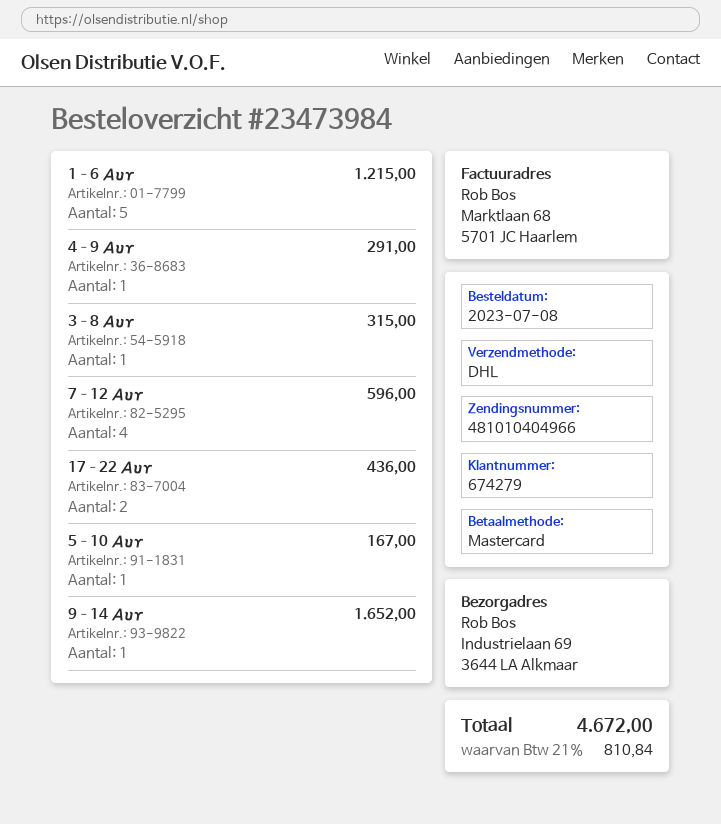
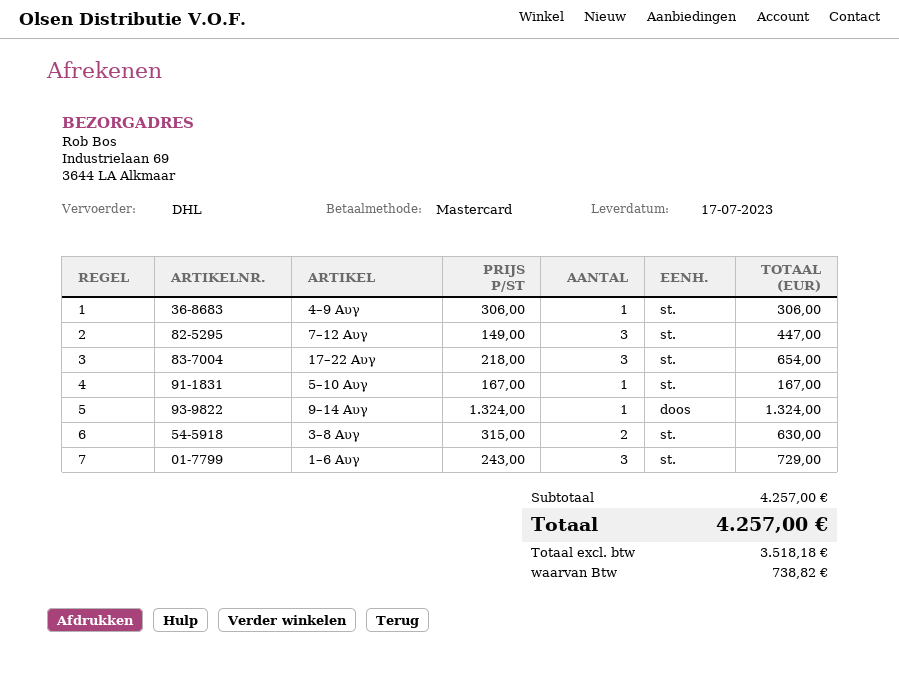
1–6 Αυγ: 5 for 1215.00 -> 3 for 729.00
4–9 Αυγ: 1 for 291.00 -> 1 for 306.00
3–8 Αυγ: 1 for 315.00 -> 2 for 630.00
7–12 Αυγ: 4 for 596.00 -> 3 for 447.00
17–22 Αυγ: 2 for 436.00 -> 3 for 654.00
9–14 Αυγ: 1 for 1652.00 -> 1 for 1324.00
tax: 810.84 -> 738.82
total: 4672.00 -> 4257.00

